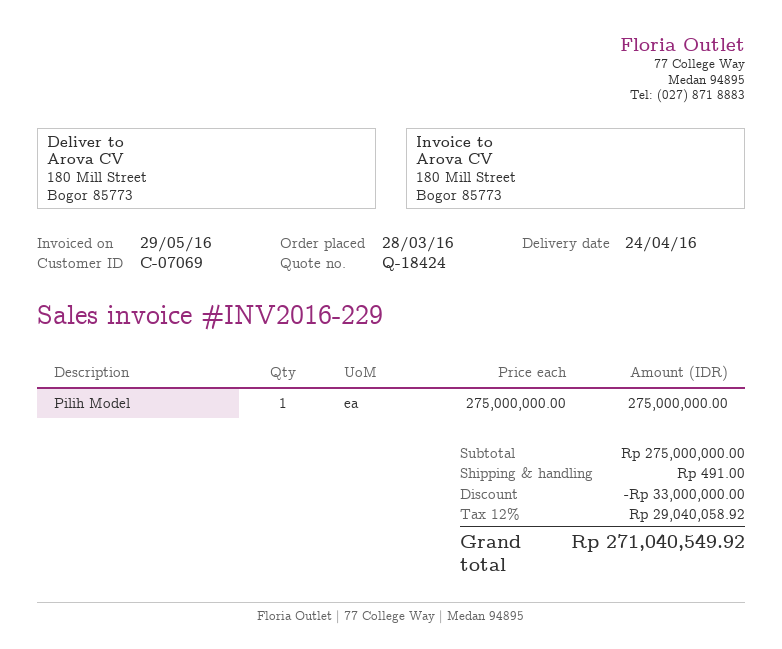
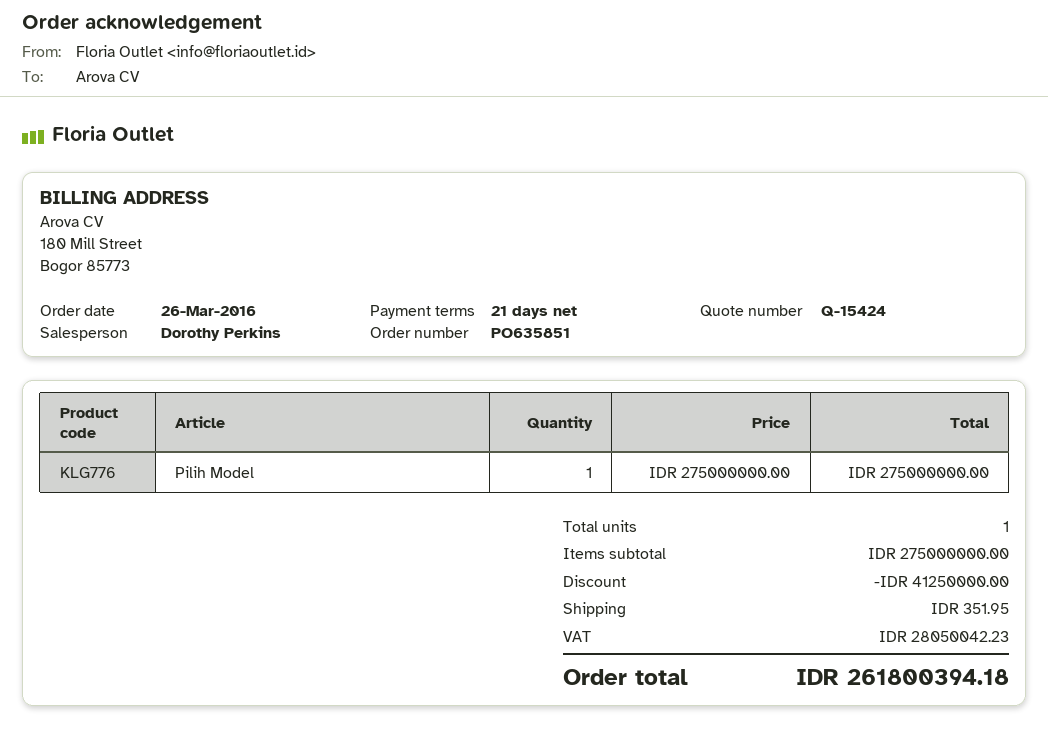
quote number: Q-18424 -> Q-15424
order date: 2016-03-28 -> 2016-03-26
discount: 33000000.00 -> 41250000.00
shipping: 491.00 -> 351.95
tax: 29040058.92 -> 28050042.23
total: 271040549.92 -> 261800394.18

